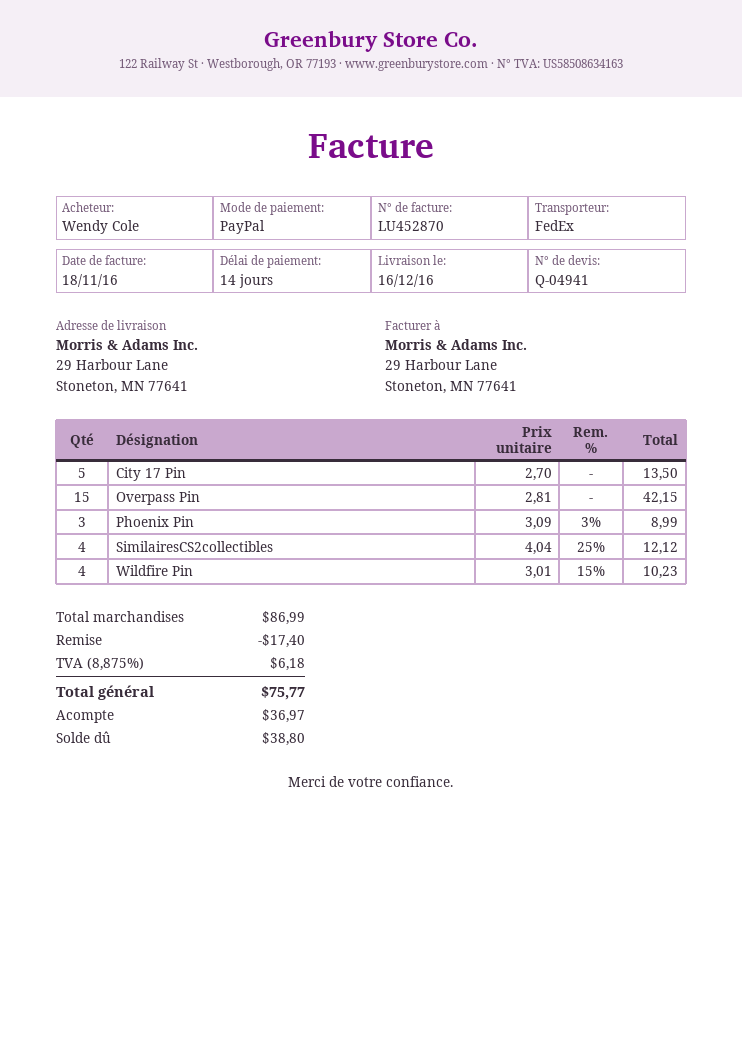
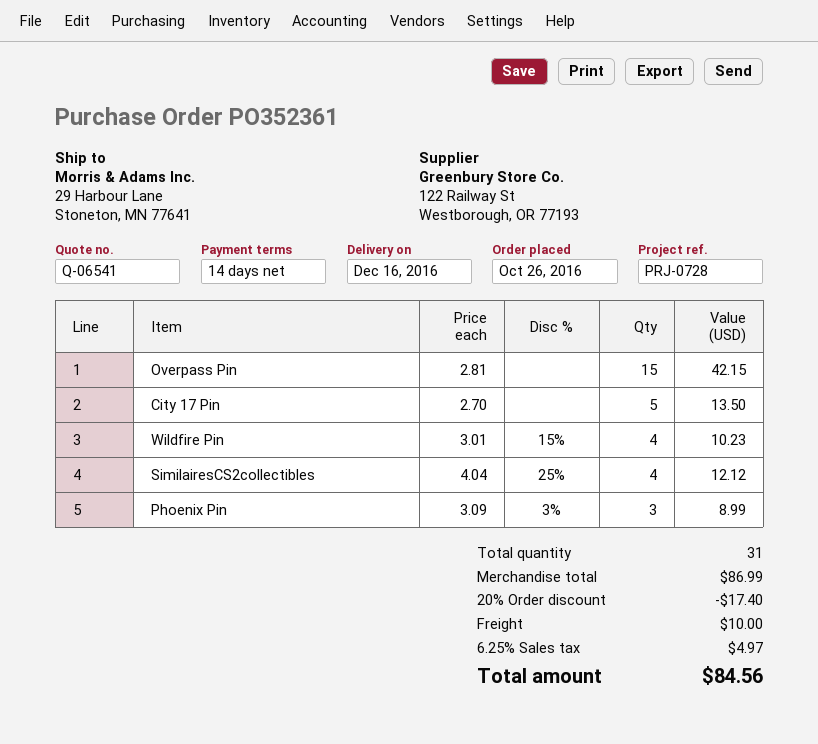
quote number: Q-04941 -> Q-06541
shipping: none -> 10.00
tax: 8.875% = 6.18 -> 6.25% = 4.97
total: 75.77 -> 84.56

